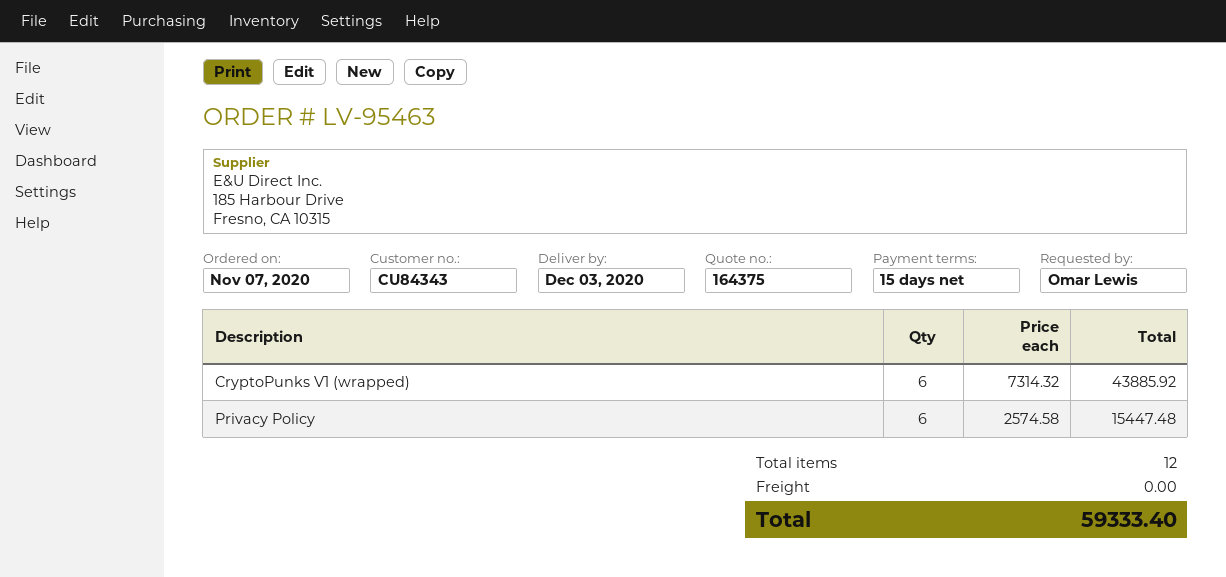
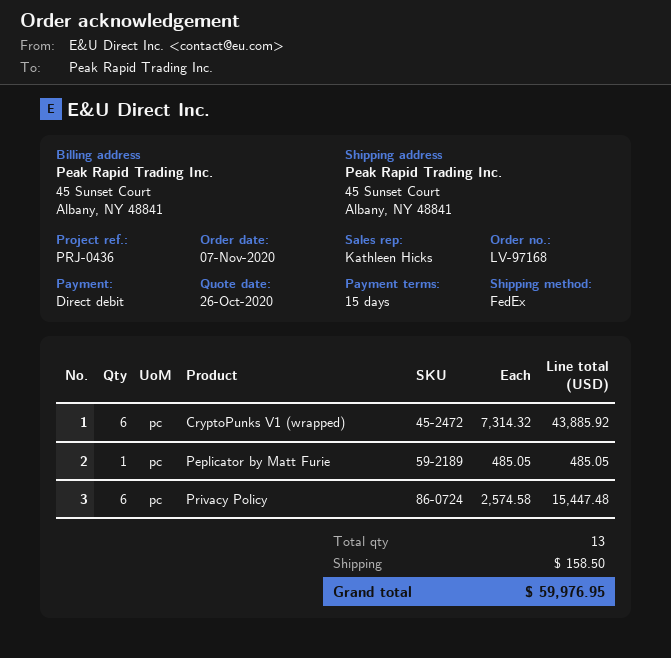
order number: LV-95463 -> LV-97168
Peplicator by Matt Furie: none -> 1 x 485.05 = 485.05
total quantity: 12 -> 13
shipping: 0.00 -> 158.50
total: 59333.40 -> 59976.95

